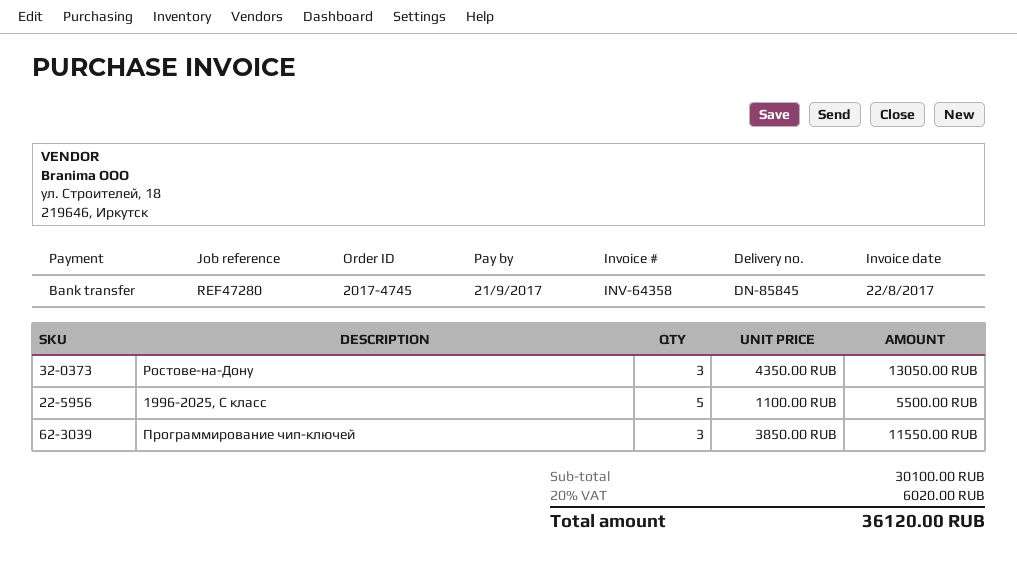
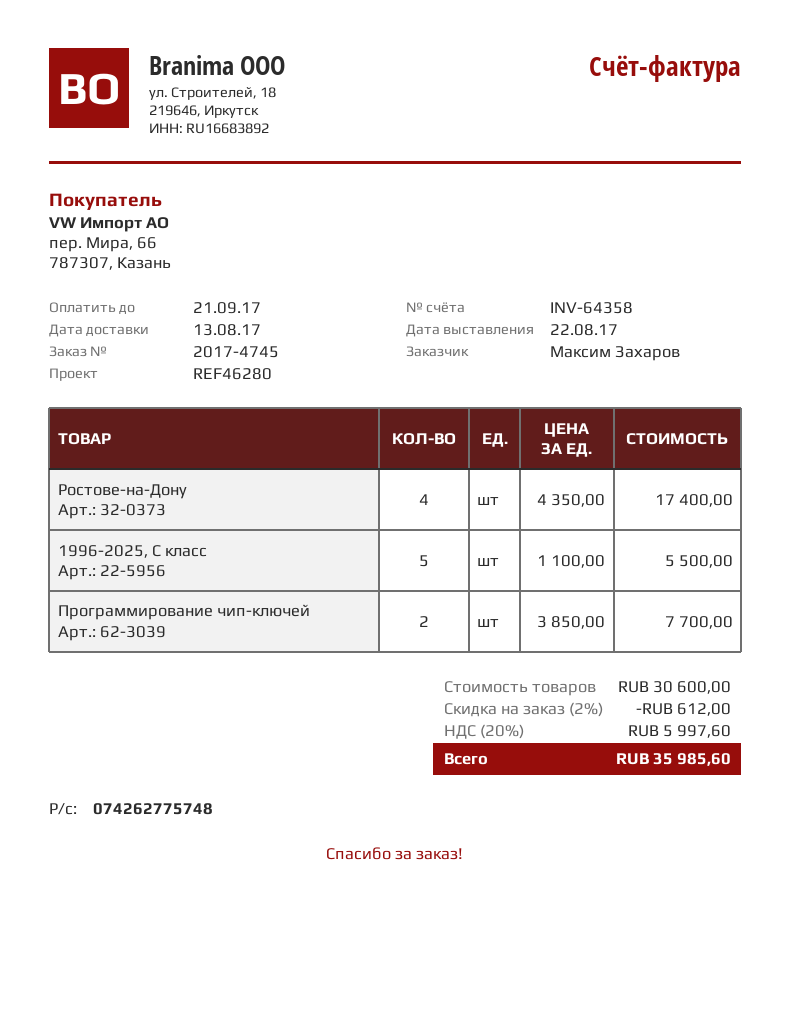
reference: REF47280 -> REF46280
Ростове-на-Дону: 3 x 4350.00 = 13050.00 -> 4 x 4350.00 = 17400.00
Программирование чип-ключей: 3 x 3850.00 = 11550.00 -> 2 x 3850.00 = 7700.00
subtotal: 30100.00 -> 30600.00
discount: none -> 2% = 612.00
tax: 20% = 6020.00 -> 20% = 5997.60
total: 36120.00 -> 35985.60

